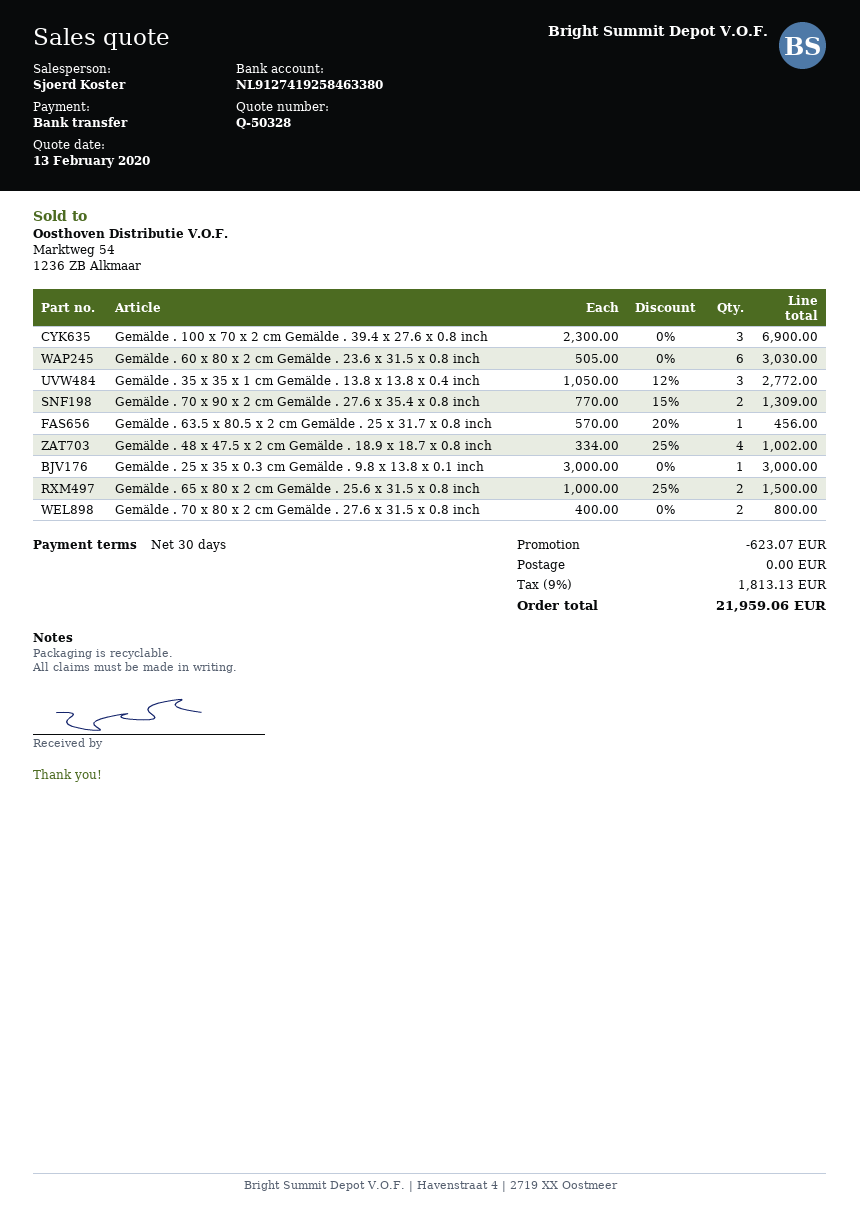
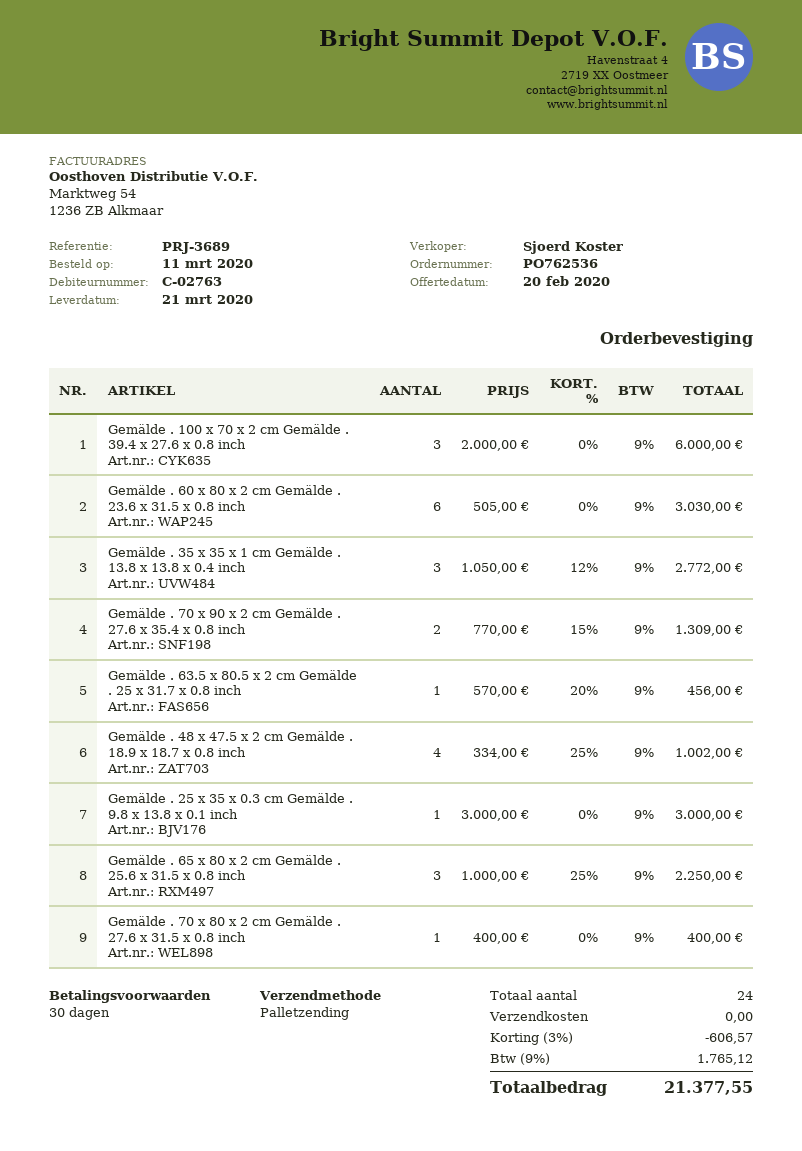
quote date: 2020-02-13 -> 2020-02-20
Gemälde . 100 x 70 x 2 cm Gemälde . 39.4 x 27.6 x 0.8 inch: 3 x 2300.00 = 6900.00 -> 3 x 2000.00 = 6000.00
Gemälde . 65 x 80 x 2 cm Gemälde . 25.6 x 31.5 x 0.8 inch: 2 x 1000.00 - 25% = 1500.00 -> 3 x 1000.00 - 25% = 2250.00
Gemälde . 70 x 80 x 2 cm Gemälde . 27.6 x 31.5 x 0.8 inch: 2 x 400.00 = 800.00 -> 1 x 400.00 = 400.00
discount: 623.07 -> 606.57
tax: 9% = 1813.13 -> 9% = 1765.12
total: 21959.06 -> 21377.55

